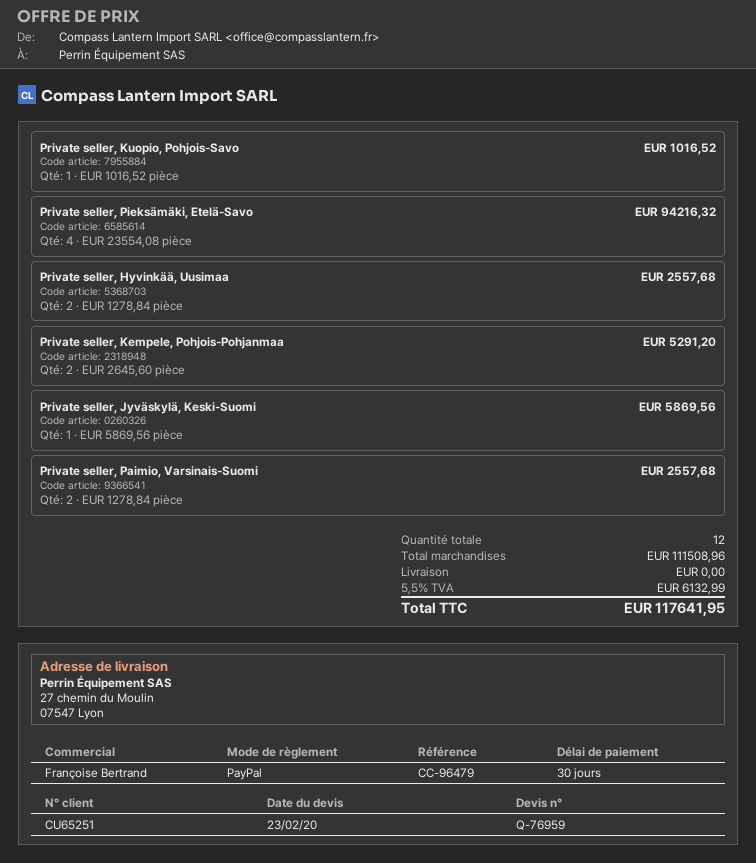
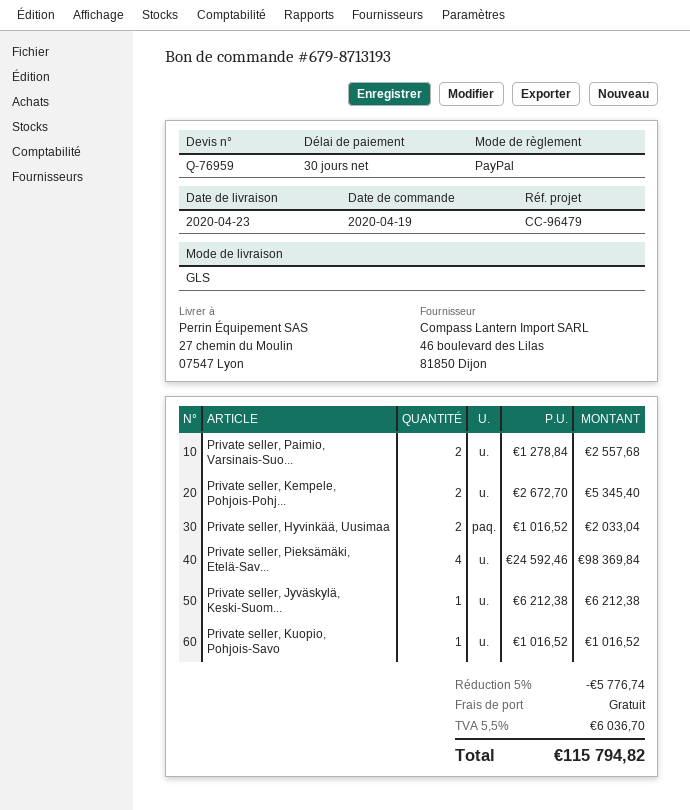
Private seller, Pieksämäki, Etelä-Savo: 4 x 23554.08 = 94216.32 -> 4 x 24592.46 = 98369.84
Private seller, Hyvinkää, Uusimaa: 2 x 1278.84 = 2557.68 -> 2 x 1016.52 = 2033.04
Private seller, Kempele, Pohjois-Pohjanmaa: 2 x 2645.60 = 5291.20 -> 2 x 2672.70 = 5345.40
Private seller, Jyväskylä, Keski-Suomi: 1 x 5869.56 = 5869.56 -> 1 x 6212.38 = 6212.38
discount: none -> 5% = 5776.74
tax: 5.5% = 6132.99 -> 5.5% = 6036.70
total: 117641.95 -> 115794.82

